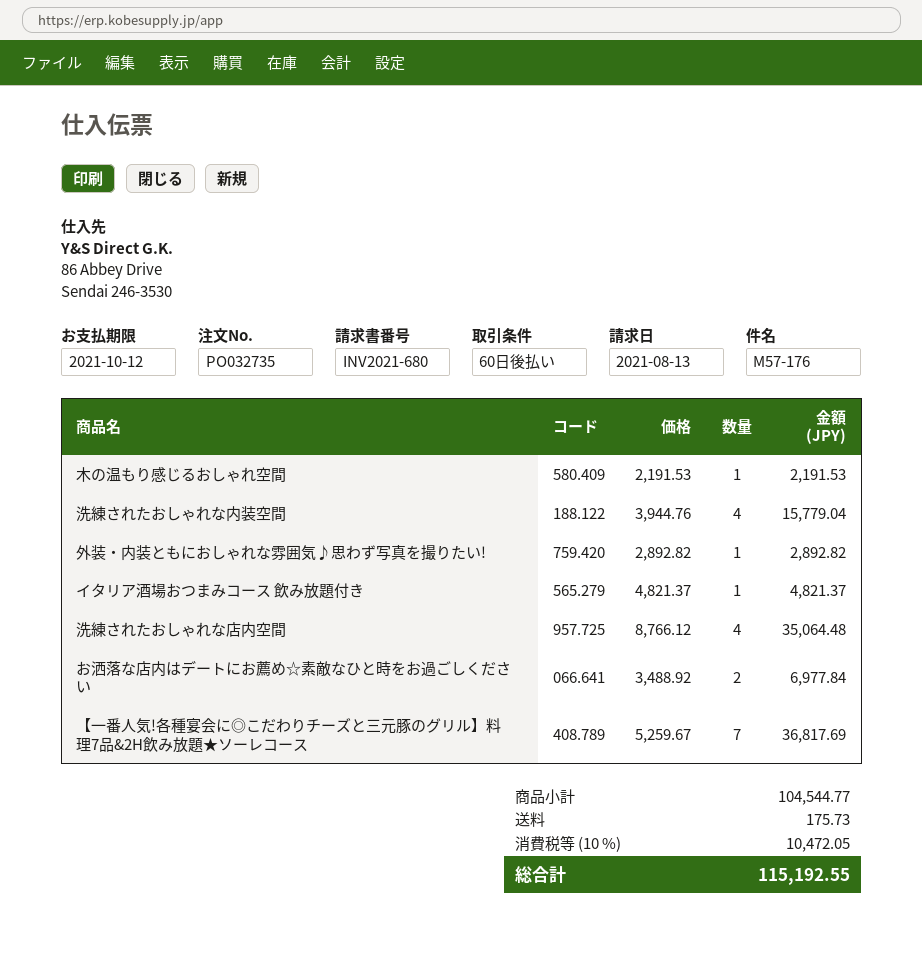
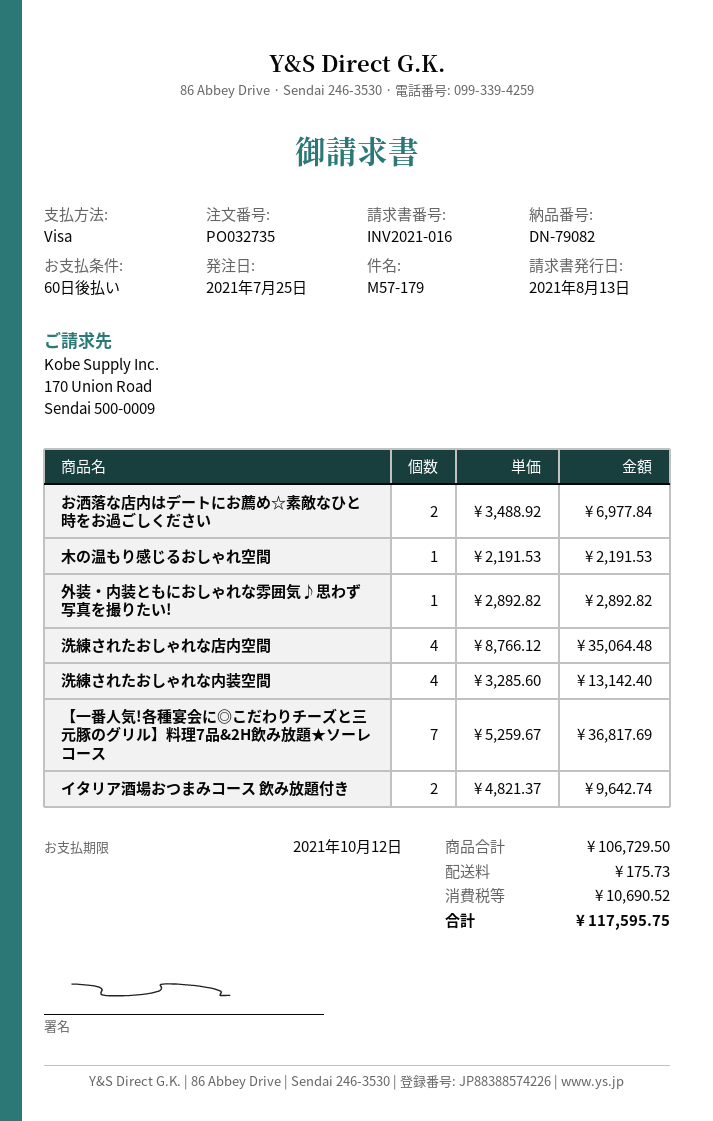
invoice number: INV2021-680 -> INV2021-016
reference: M57-176 -> M57-179
洗練されたおしゃれな内装空間: 4 x 3944.76 = 15779.04 -> 4 x 3285.60 = 13142.40
イタリア酒場おつまみコース 飲み放題付き: 1 x 4821.37 = 4821.37 -> 2 x 4821.37 = 9642.74
subtotal: 104544.77 -> 106729.50
tax: 10472.05 -> 10690.52
total: 115192.55 -> 117595.75

